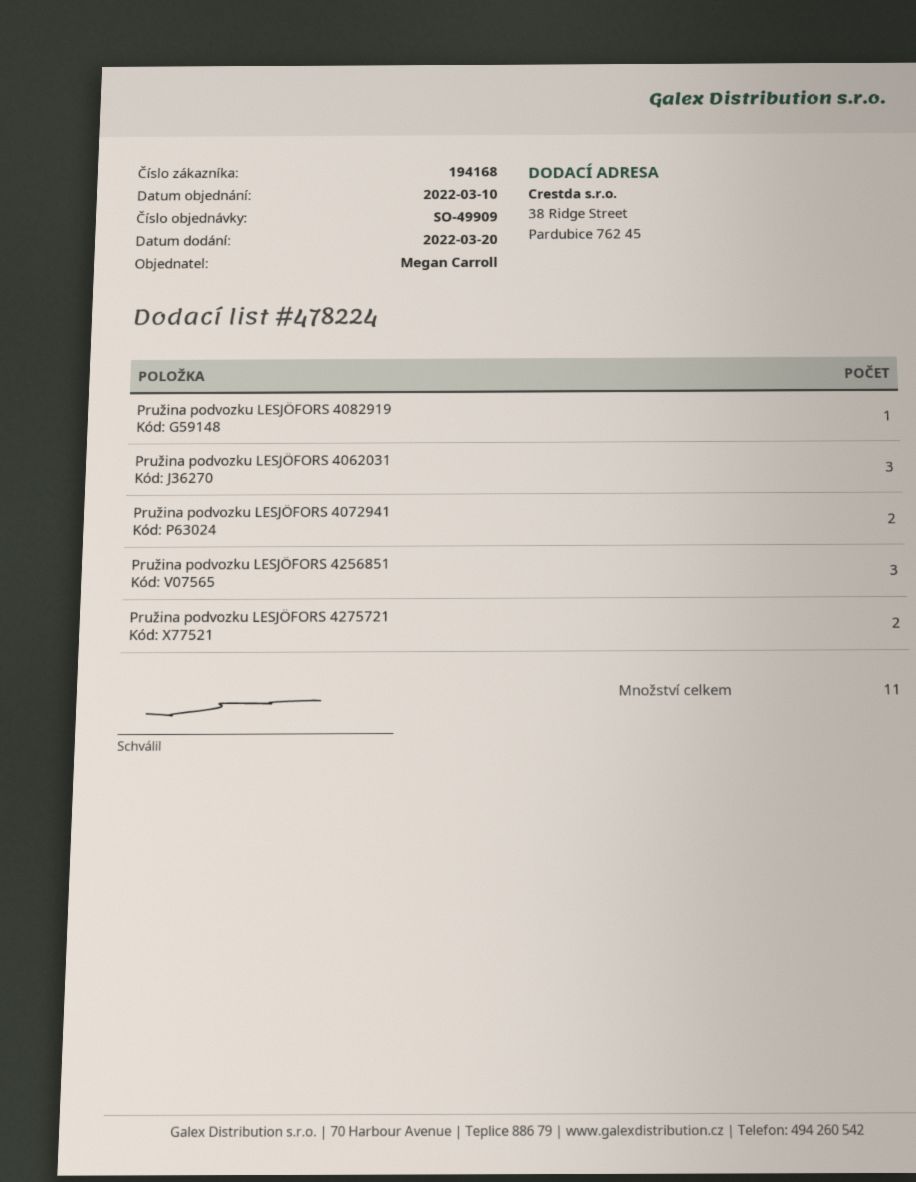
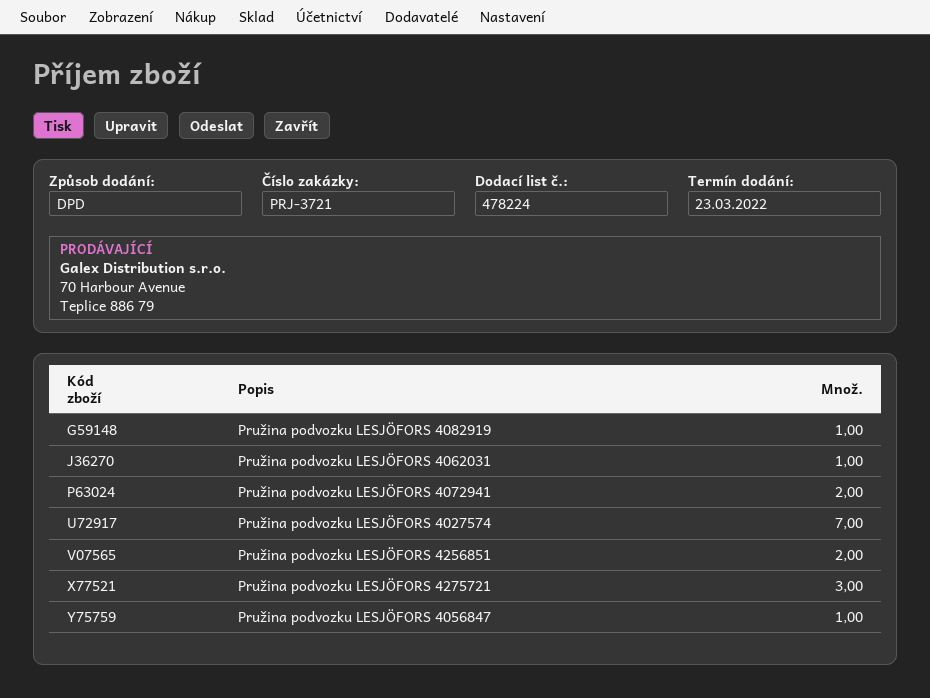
delivery date: 2022-03-20 -> 2022-03-23
Pružina podvozku LESJÖFORS 4062031: 3 -> 1
Pružina podvozku LESJÖFORS 4256851: 3 -> 2
Pružina podvozku LESJÖFORS 4275721: 2 -> 3
Pružina podvozku LESJÖFORS 4027574: none -> 7
Pružina podvozku LESJÖFORS 4056847: none -> 1

